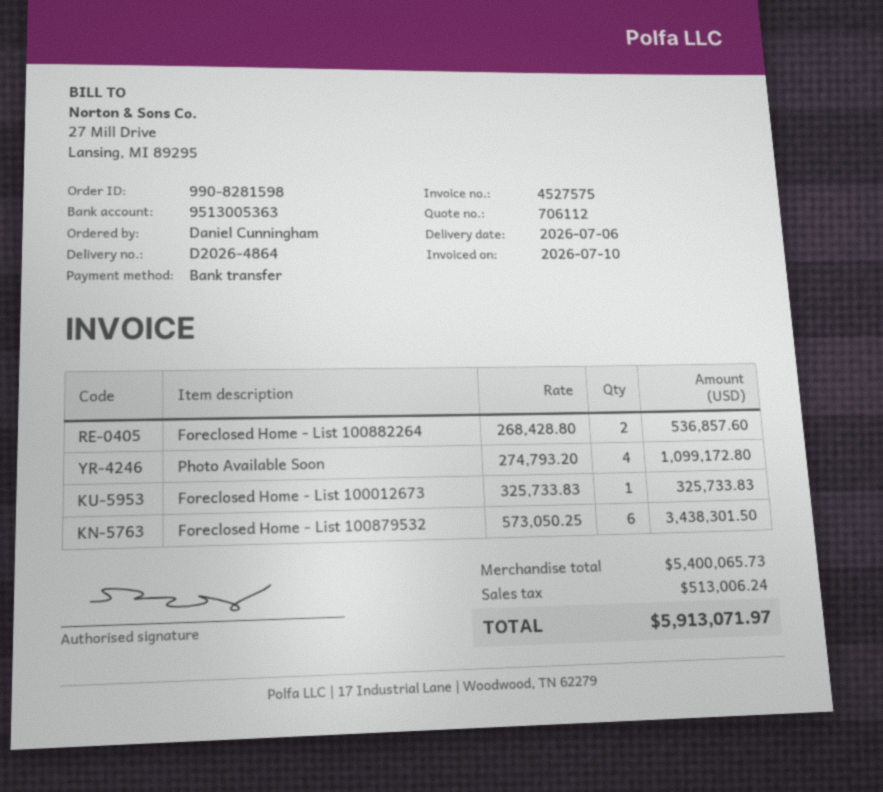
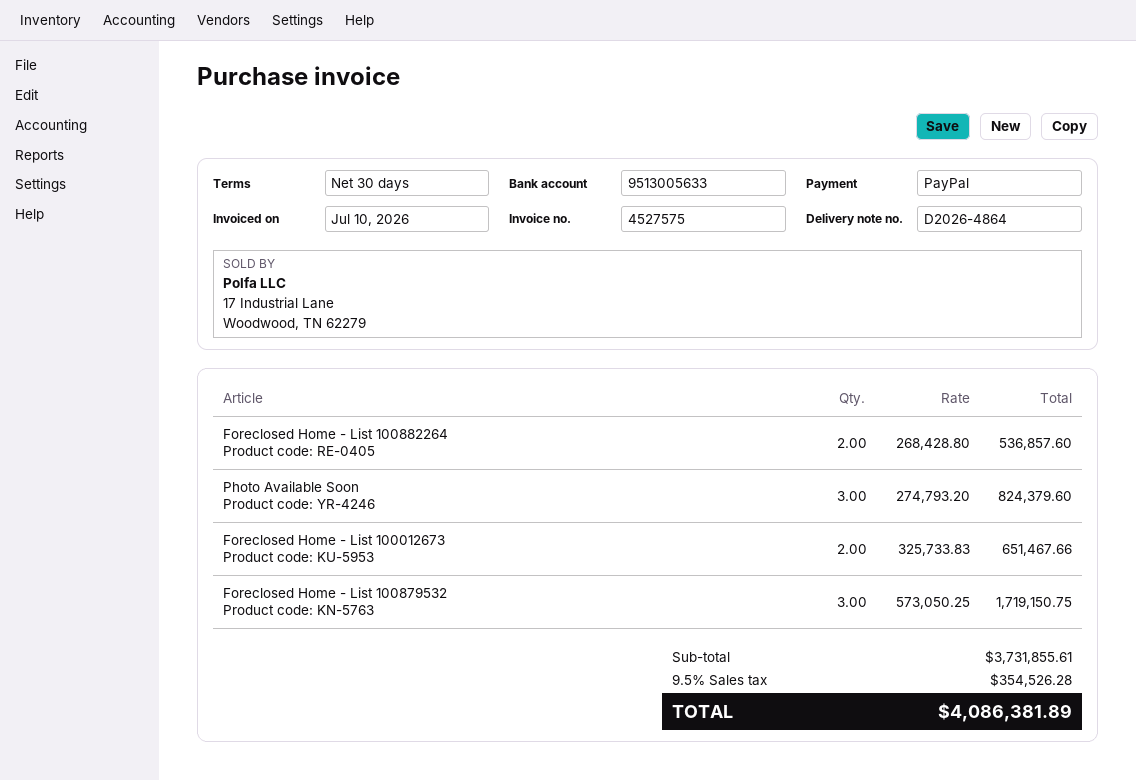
payment method: bank transfer -> PayPal
bank account: 9513005363 -> 9513005633
Photo Available Soon: 4 x 274793.20 = 1099172.80 -> 3 x 274793.20 = 824379.60
Foreclosed Home - List 100012673: 1 x 325733.83 = 325733.83 -> 2 x 325733.83 = 651467.66
Foreclosed Home - List 100879532: 6 x 573050.25 = 3438301.50 -> 3 x 573050.25 = 1719150.75
subtotal: 5400065.73 -> 3731855.61
tax: 513006.24 -> 354526.28
total: 5913071.97 -> 4086381.89

